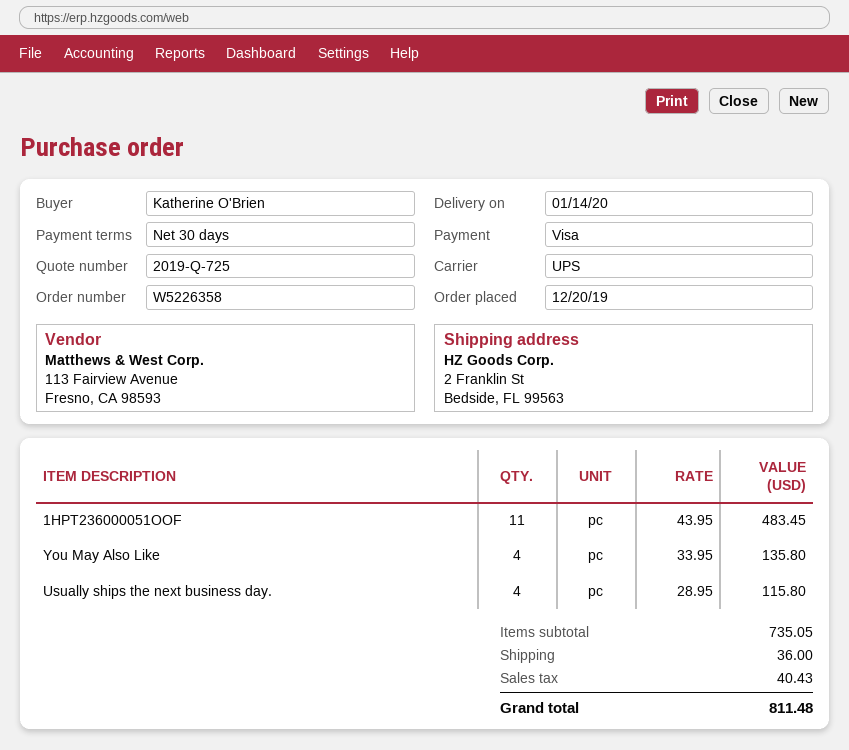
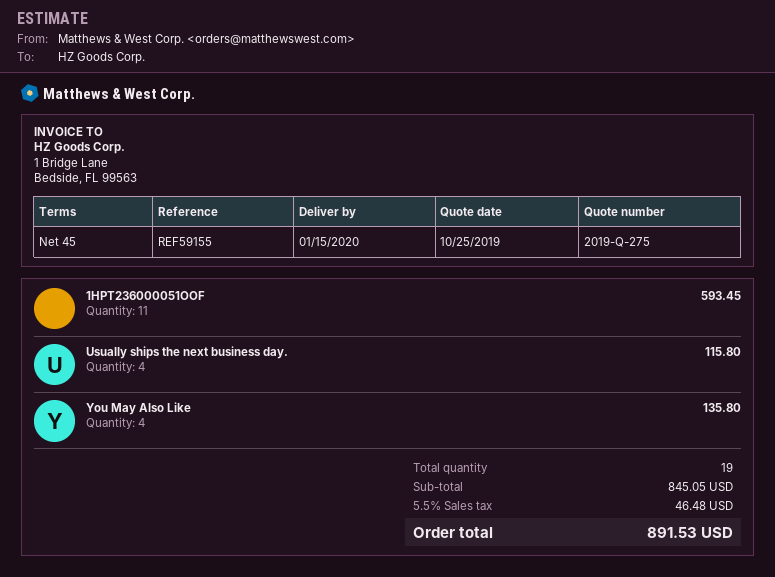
quote number: 2019-Q-725 -> 2019-Q-275
delivery date: 2020-01-14 -> 2020-01-15
payment terms: 30 days -> 45 days
1HPT236000051OOF: 11 for 483.45 -> 11 for 593.45
subtotal: 735.05 -> 845.05
shipping: 36.00 -> none
tax: 40.43 -> 46.48
total: 811.48 -> 891.53

